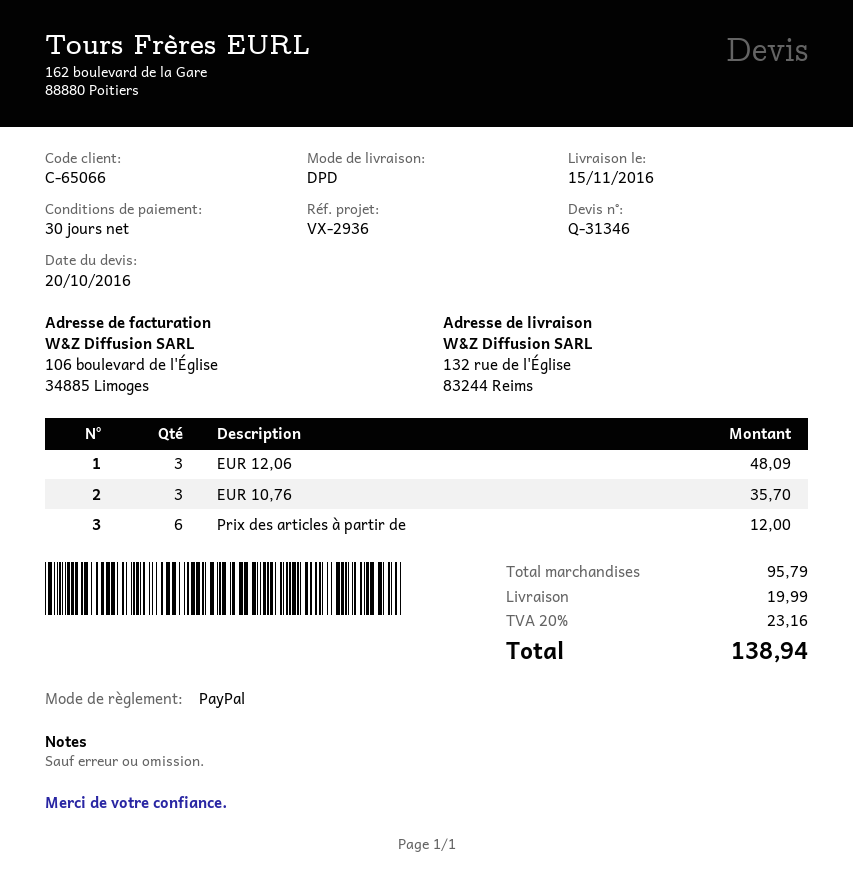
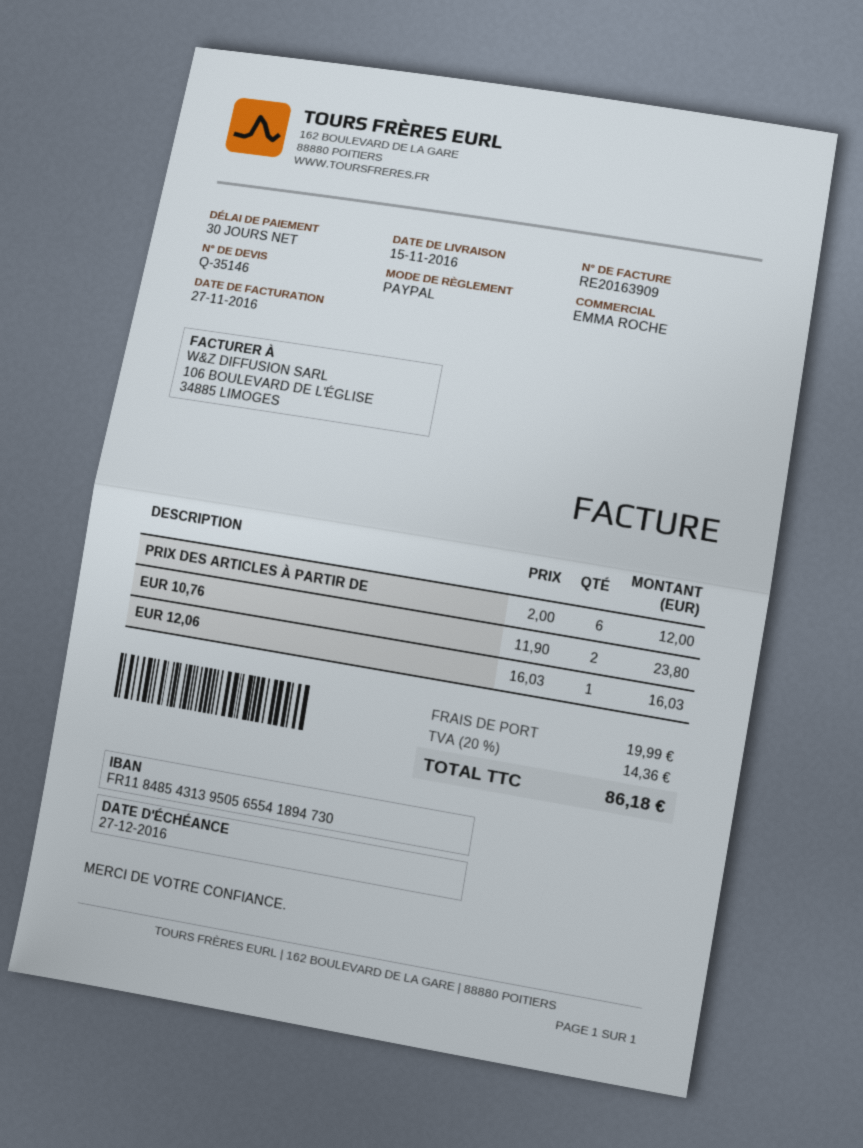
quote number: Q-31346 -> Q-35146
EUR 12,06: 3 for 48.09 -> 1 for 16.03
EUR 10,76: 3 for 35.70 -> 2 for 23.80
tax: 20% = 23.16 -> 20% = 14.36
total: 138.94 -> 86.18

